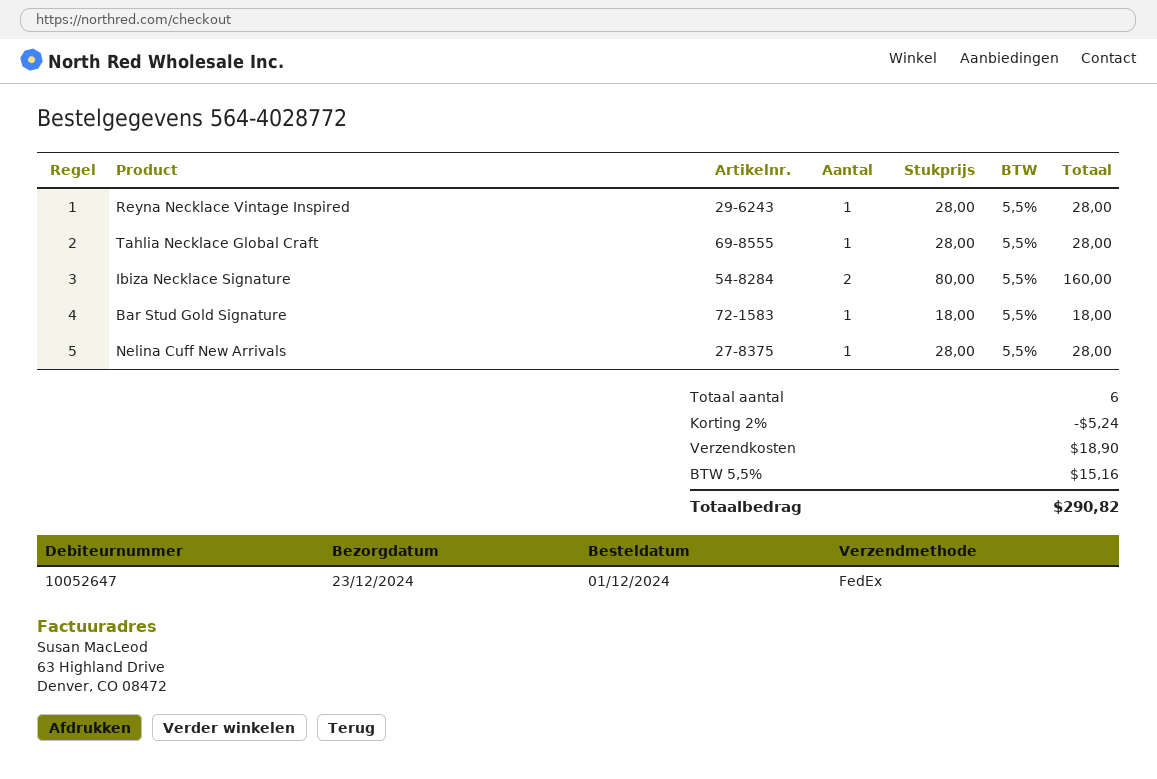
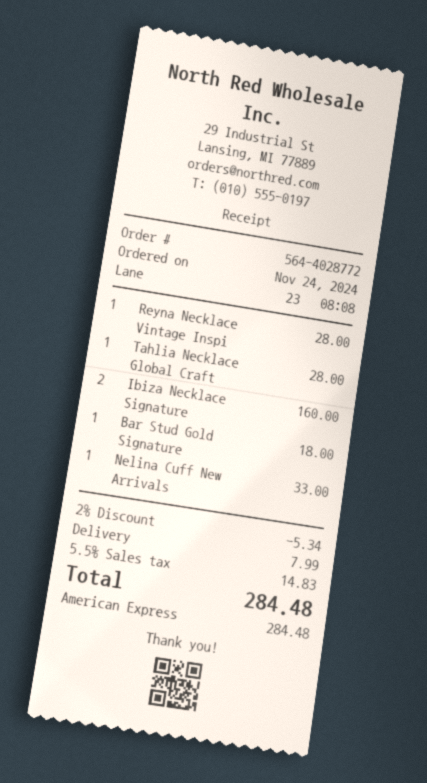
order date: 2024-12-01 -> 2024-11-24
Nelina Cuff New Arrivals: 1 for 28.00 -> 1 for 33.00
discount: 2% = 5.24 -> 2% = 5.34
shipping: 18.90 -> 7.99
tax: 5.5% = 15.16 -> 5.5% = 14.83
total: 290.82 -> 284.48

